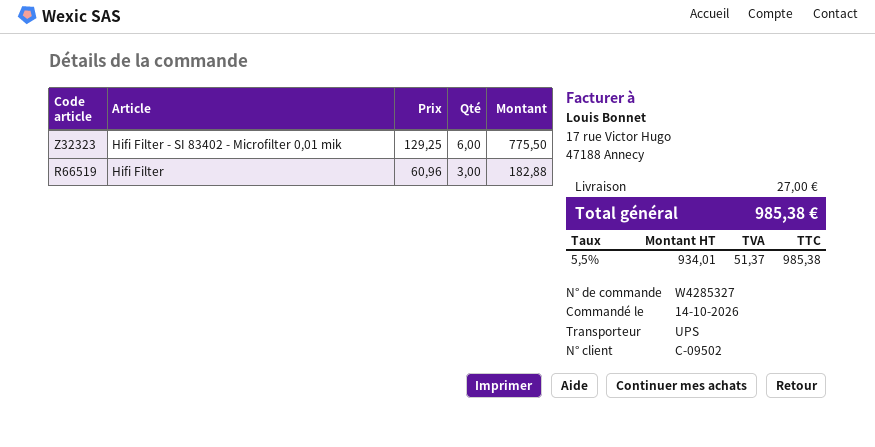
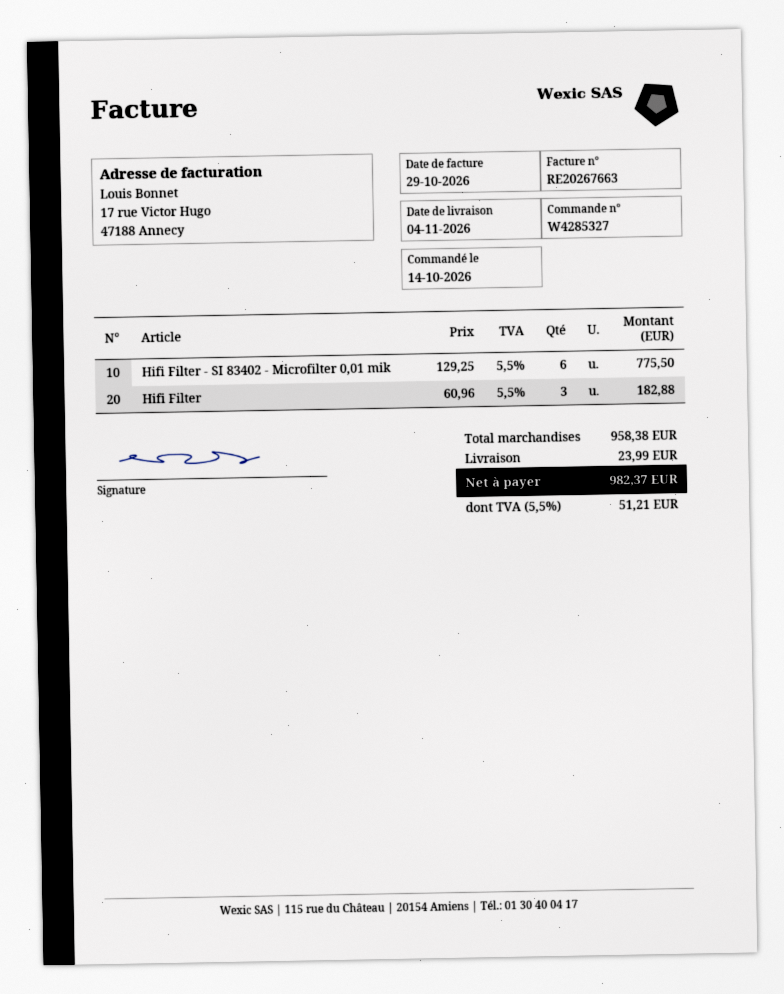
shipping: 27.00 -> 23.99
tax: 5.5% = 51.37 -> 5.5% = 51.21
total: 985.38 -> 982.37

